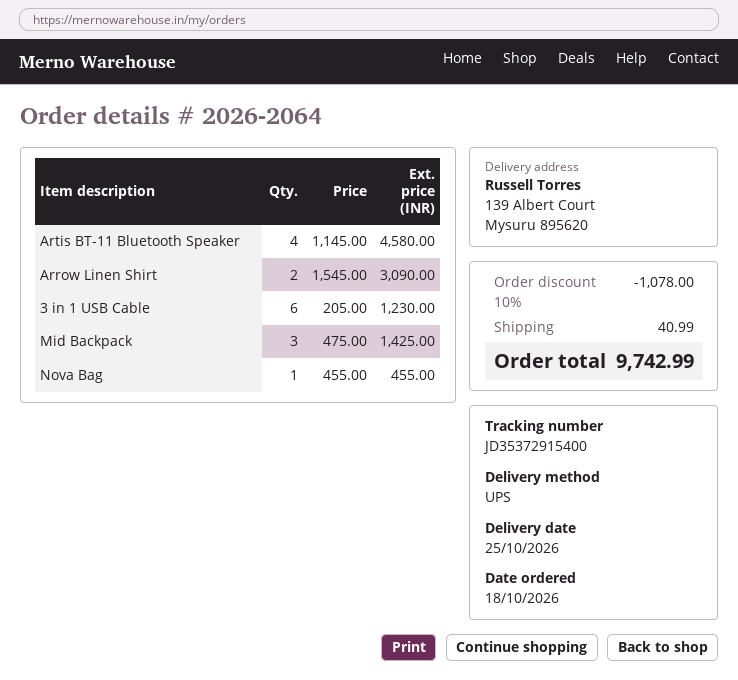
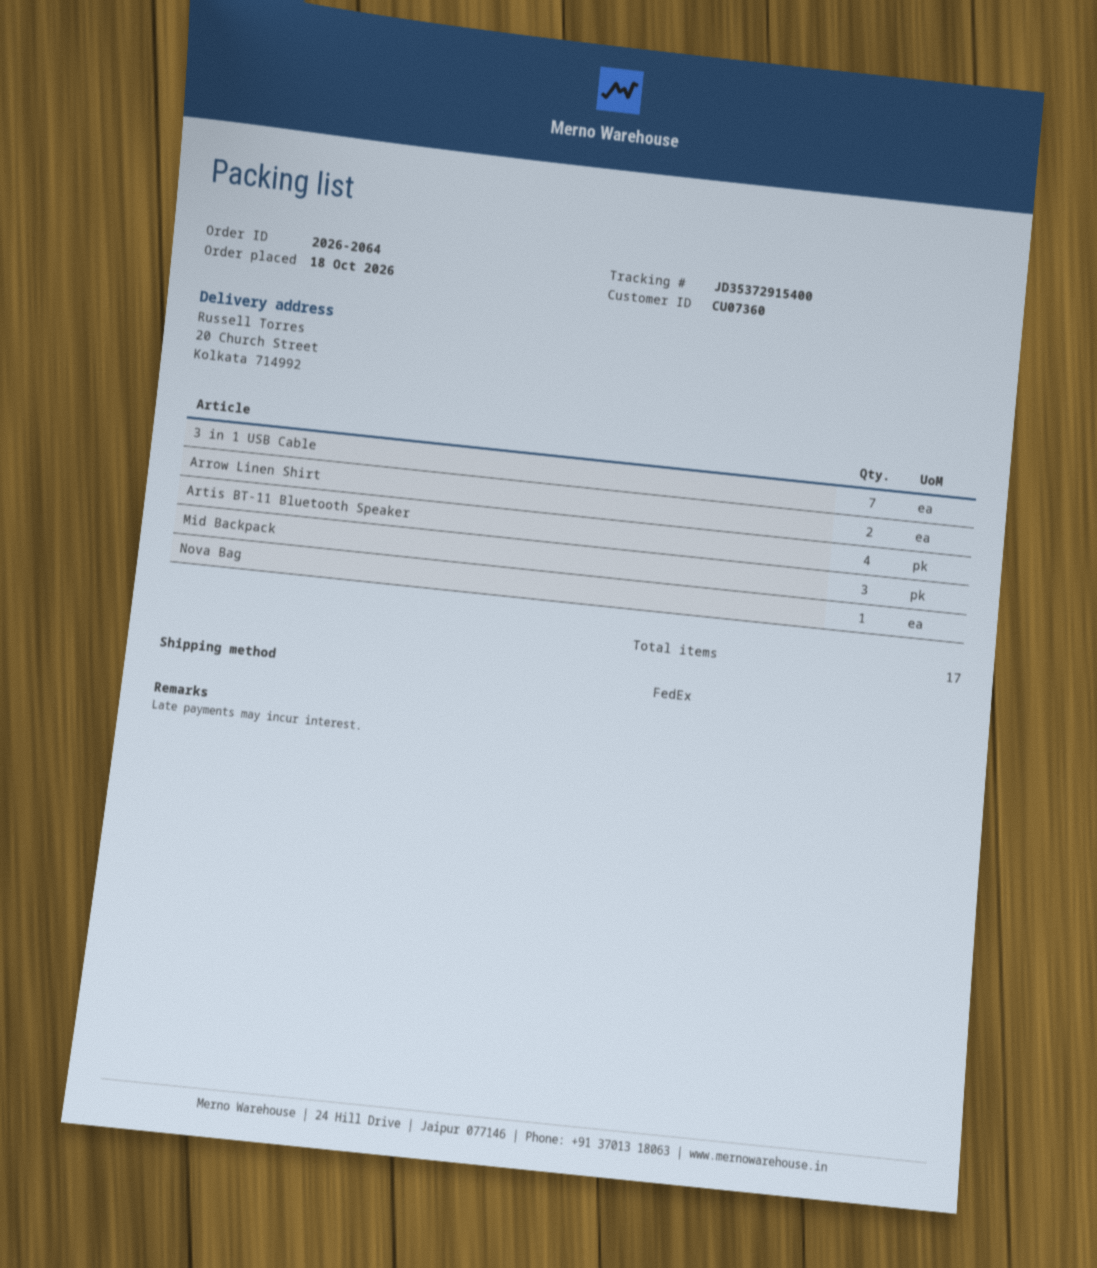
shipping method: UPS -> FedEx
ship to: 139 Albert Court, Mysuru 895620 -> 20 Church Street, Kolkata 714992
3 in 1 USB Cable: 6 -> 7

